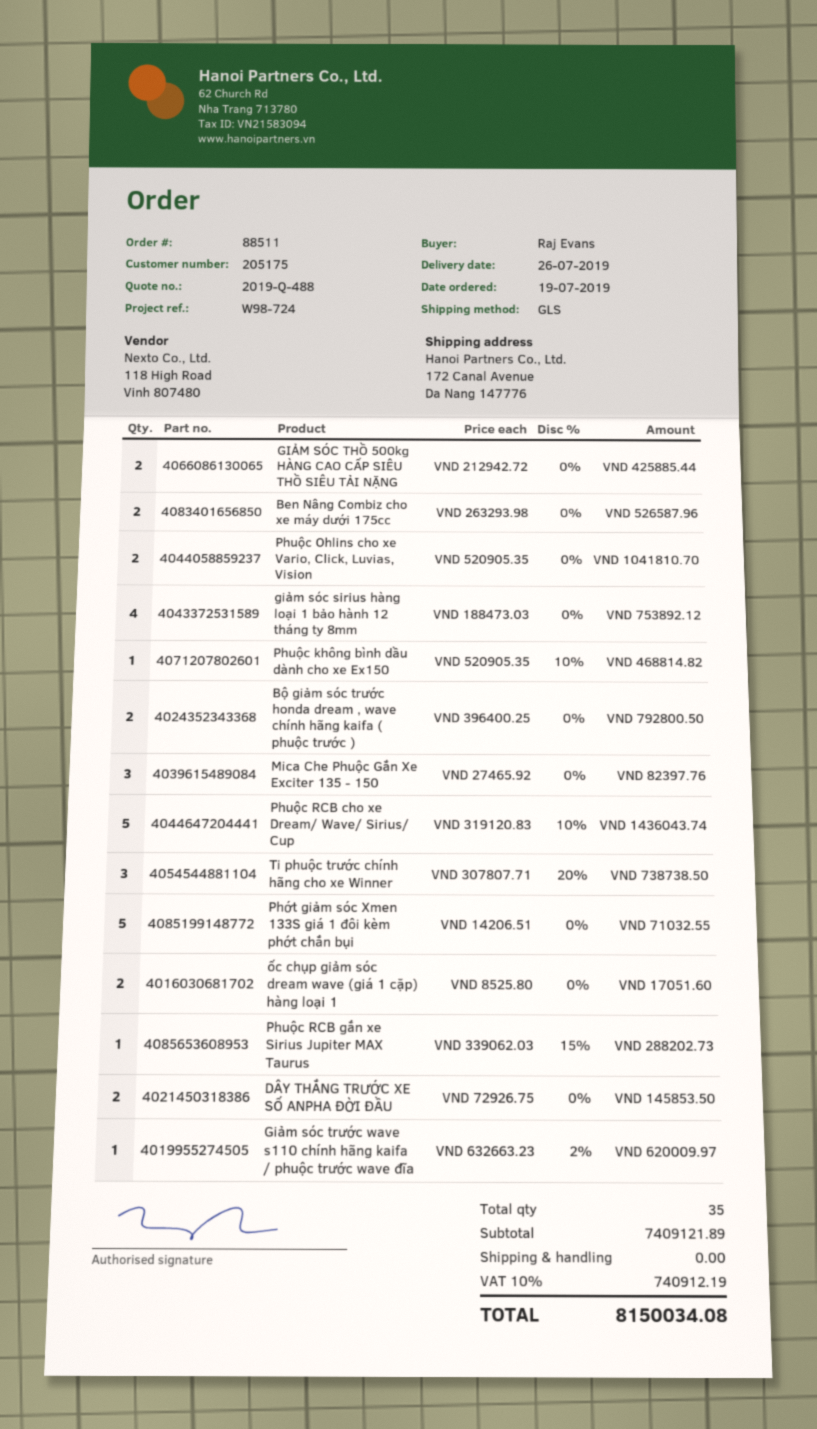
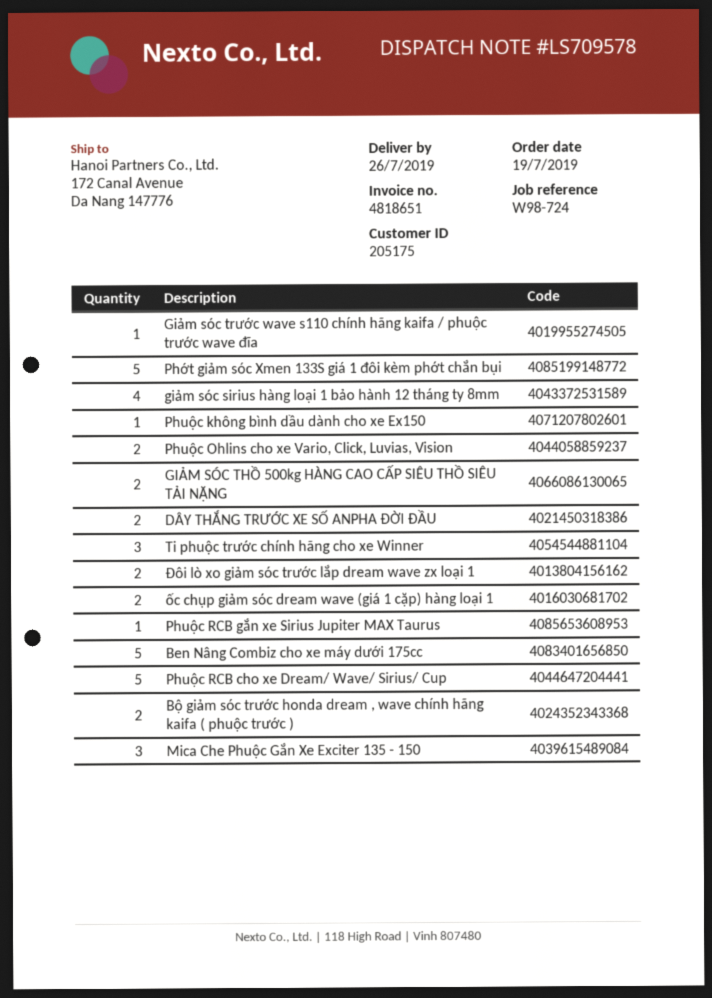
Ben Nâng Combiz cho xe máy dưới 175cc: 2 -> 5
Đôi lò xo giảm sóc trước lắp dream wave zx loại 1: none -> 2

